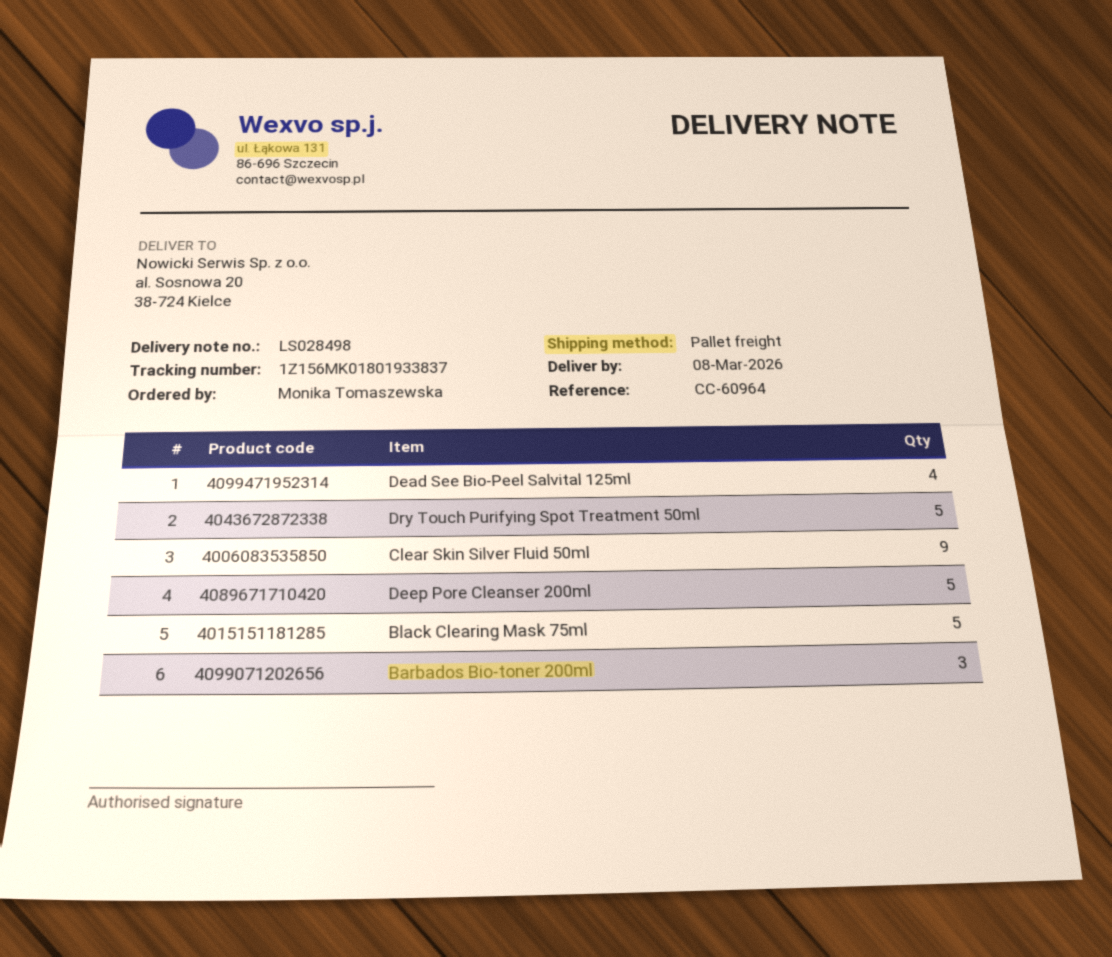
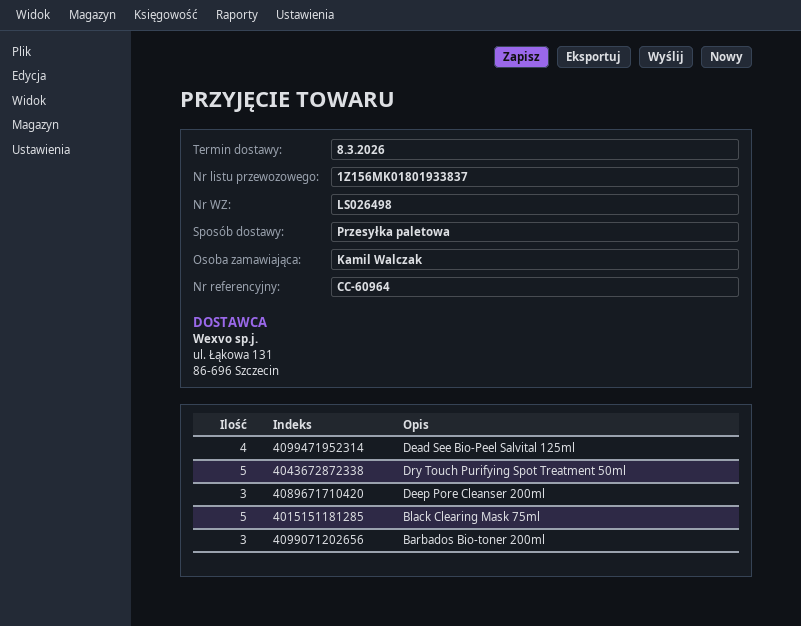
delivery note number: LS028498 -> LS026498
ordered by: Monika Tomaszewska -> Kamil Walczak
Clear Skin Silver Fluid 50ml: 9 -> none
Deep Pore Cleanser 200ml: 5 -> 3

